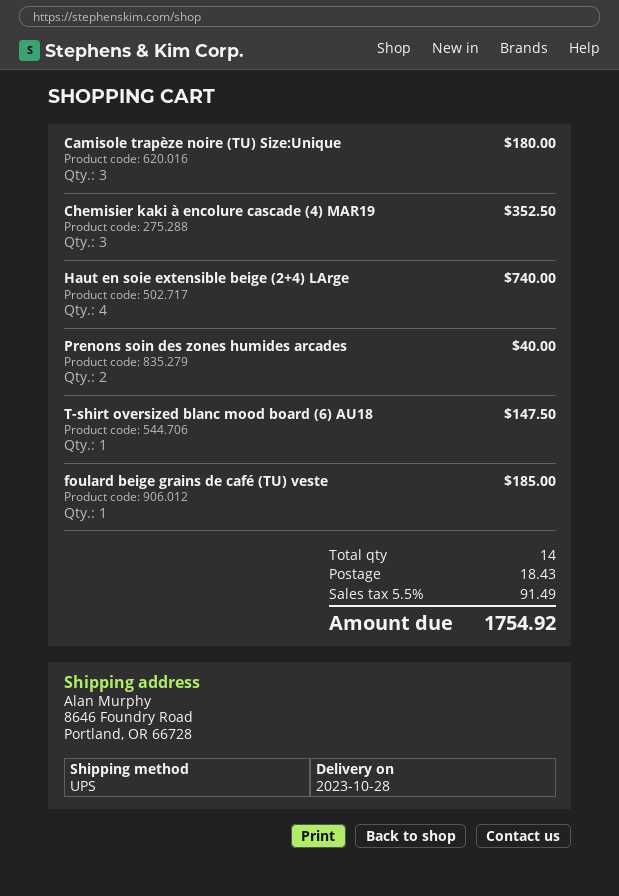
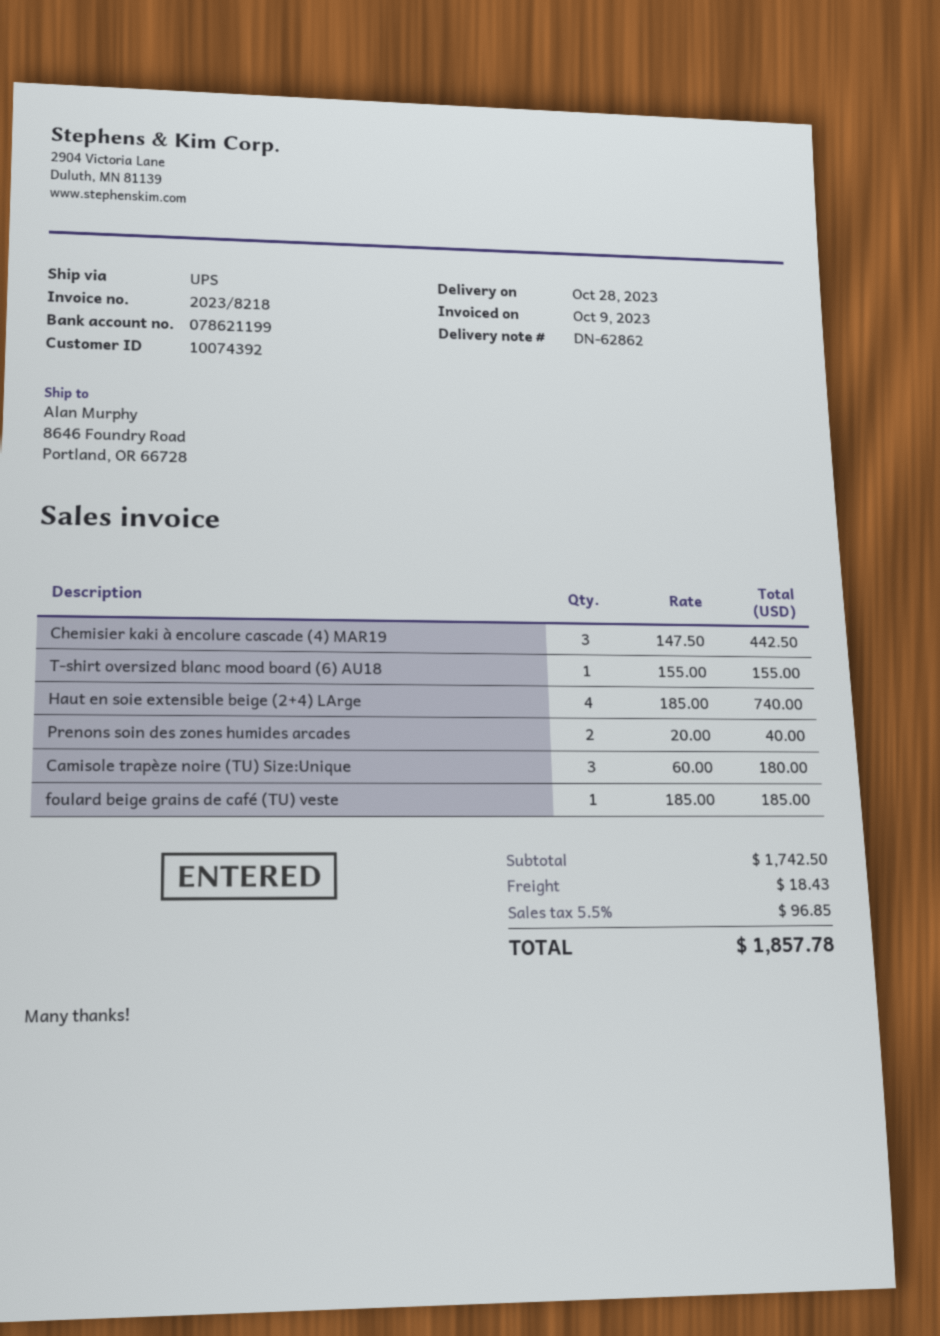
Chemisier kaki à encolure cascade (4) MAR19: 3 for 352.50 -> 3 for 442.50
T-shirt oversized blanc mood board (6) AU18: 1 for 147.50 -> 1 for 155.00
tax: 5.5% = 91.49 -> 5.5% = 96.85
total: 1754.92 -> 1857.78

